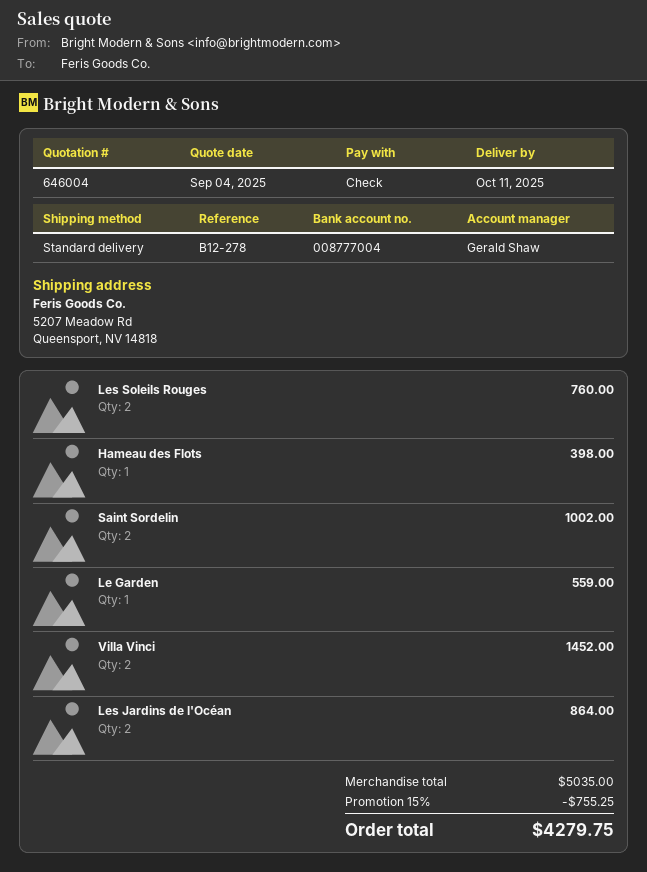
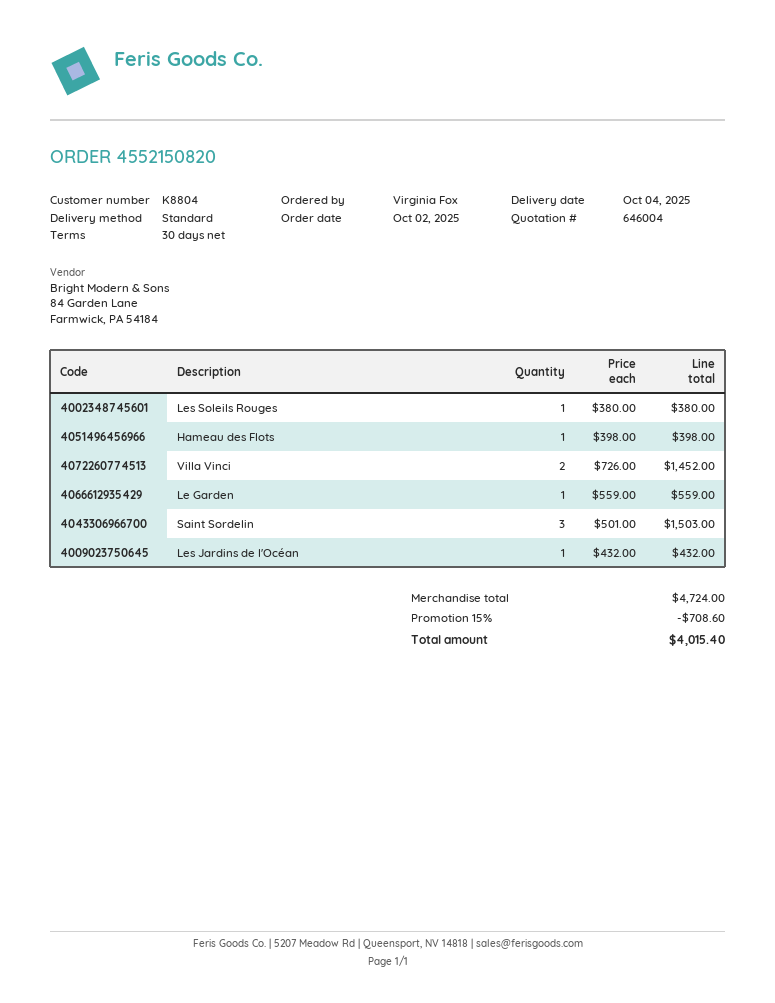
delivery date: 2025-10-11 -> 2025-10-04
Les Soleils Rouges: 2 for 760.00 -> 1 for 380.00
Saint Sordelin: 2 for 1002.00 -> 3 for 1503.00
Les Jardins de l'Océan: 2 for 864.00 -> 1 for 432.00
subtotal: 5035.00 -> 4724.00
discount: 15% = 755.25 -> 15% = 708.60
total: 4279.75 -> 4015.40

